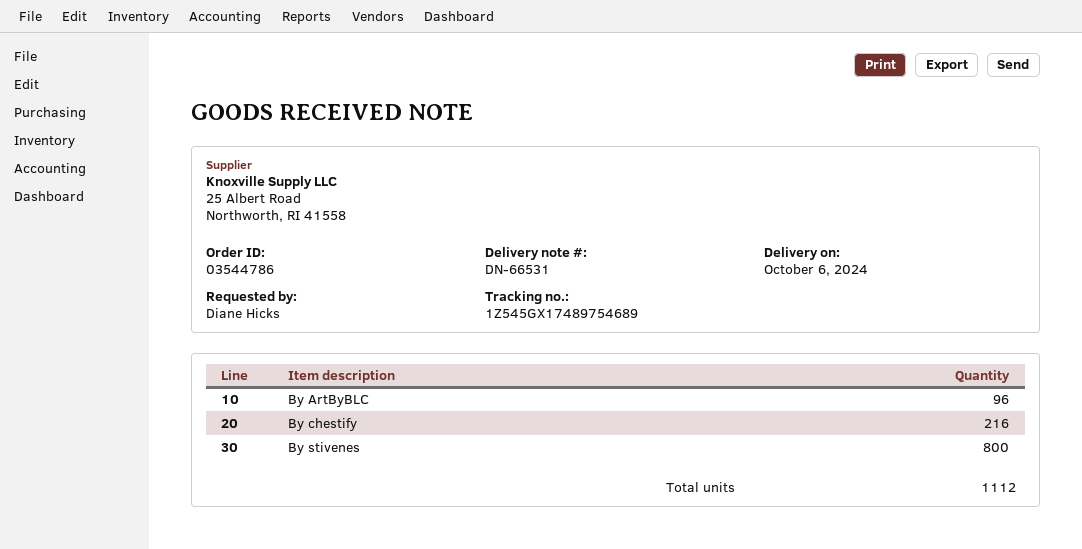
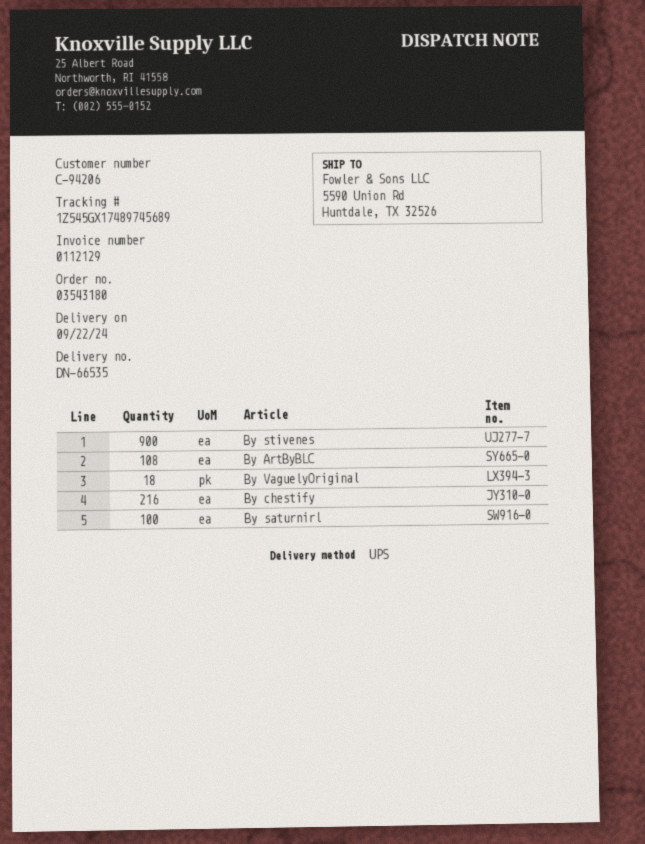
order number: 03544786 -> 03543180
delivery note number: DN-66531 -> DN-66535
delivery date: 2024-10-06 -> 2024-09-22
tracking number: 1Z545GX17489754689 -> 1Z545GX17489745689
By ArtByBLC: 96 -> 108
By stivenes: 800 -> 900
By VaguelyOriginal: none -> 18
By saturnirl: none -> 100

